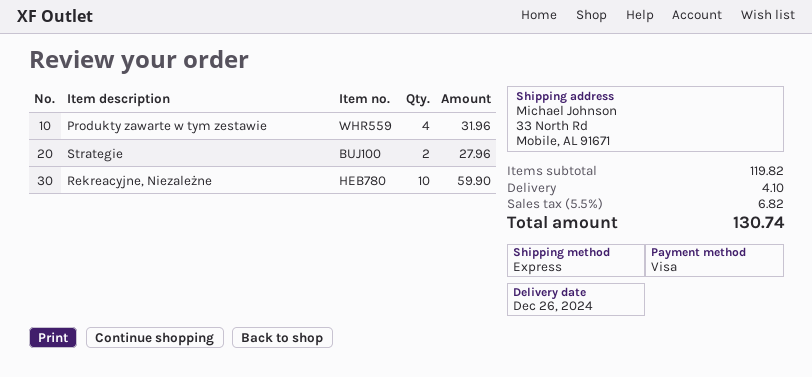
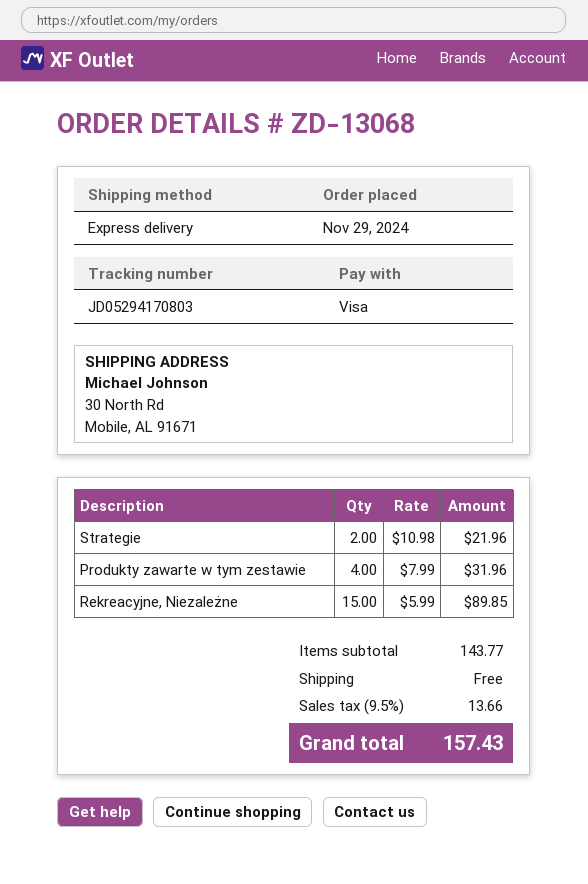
ship to: 33 North Rd, Mobile, AL 91671 -> 30 North Rd, Mobile, AL 91671
Strategie: 2 for 27.96 -> 2 for 21.96
Rekreacyjne, Niezależne: 10 for 59.90 -> 15 for 89.85
subtotal: 119.82 -> 143.77
shipping: 4.10 -> 0.00
tax: 5.5% = 6.82 -> 9.5% = 13.66
total: 130.74 -> 157.43

